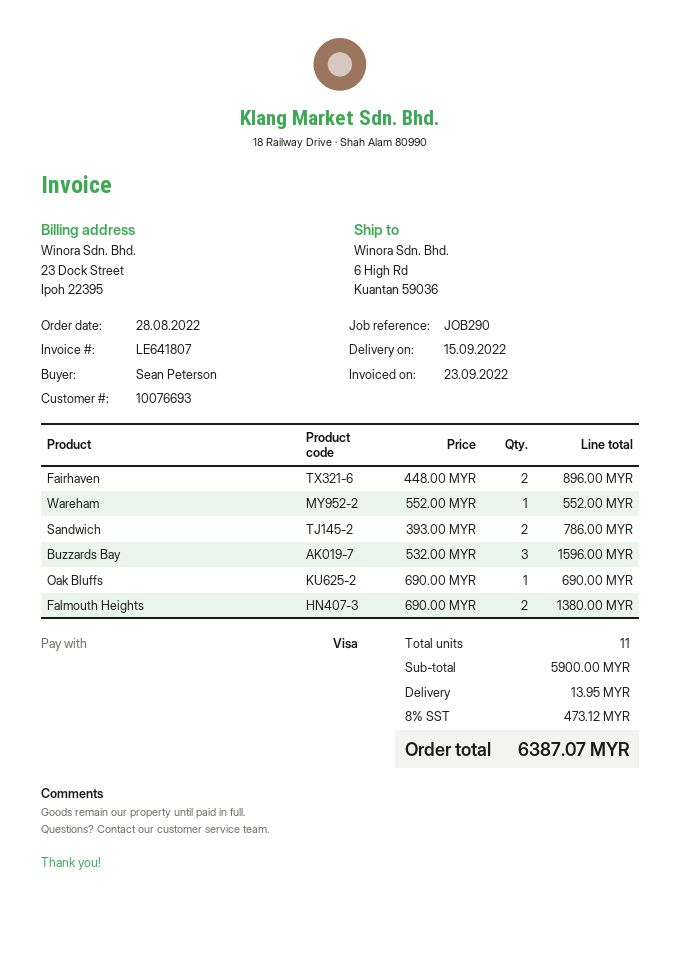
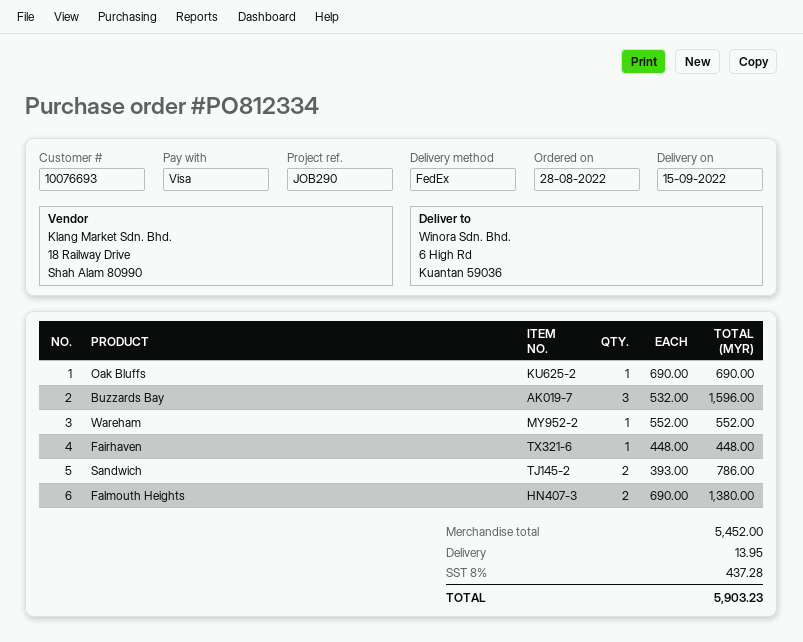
Fairhaven: 2 x 448.00 = 896.00 -> 1 x 448.00 = 448.00
subtotal: 5900.00 -> 5452.00
tax: 8% = 473.12 -> 8% = 437.28
total: 6387.07 -> 5903.23

